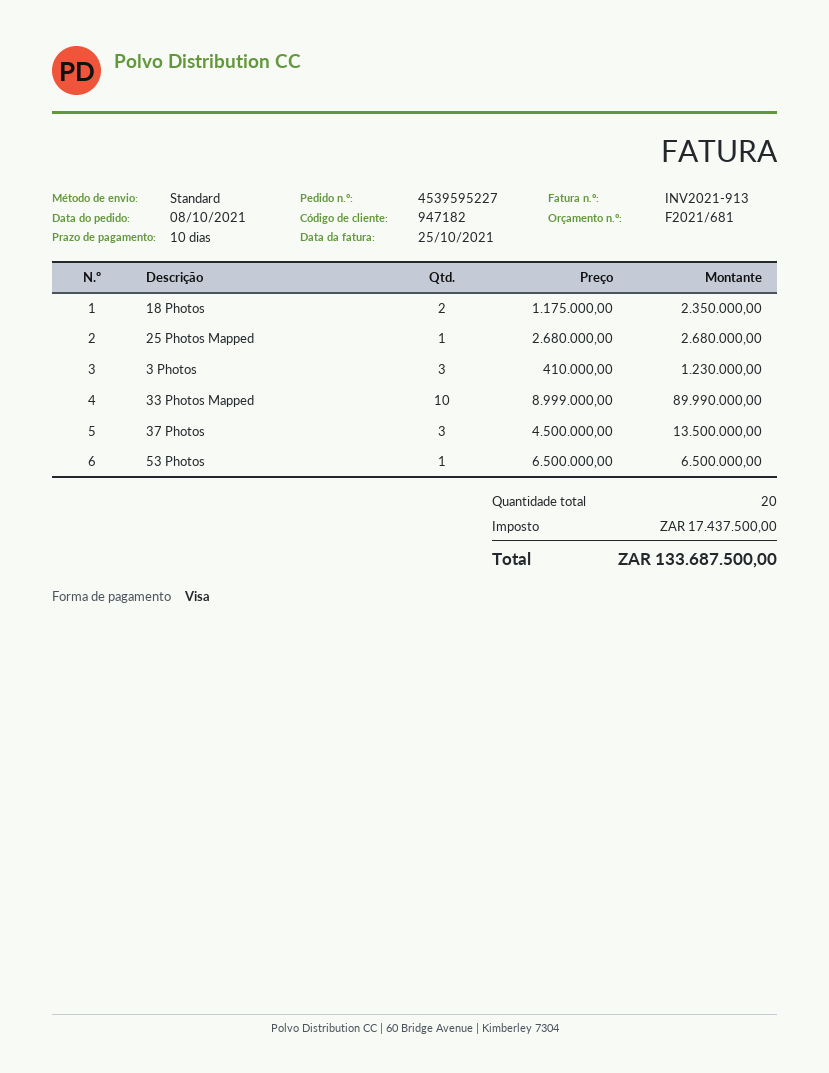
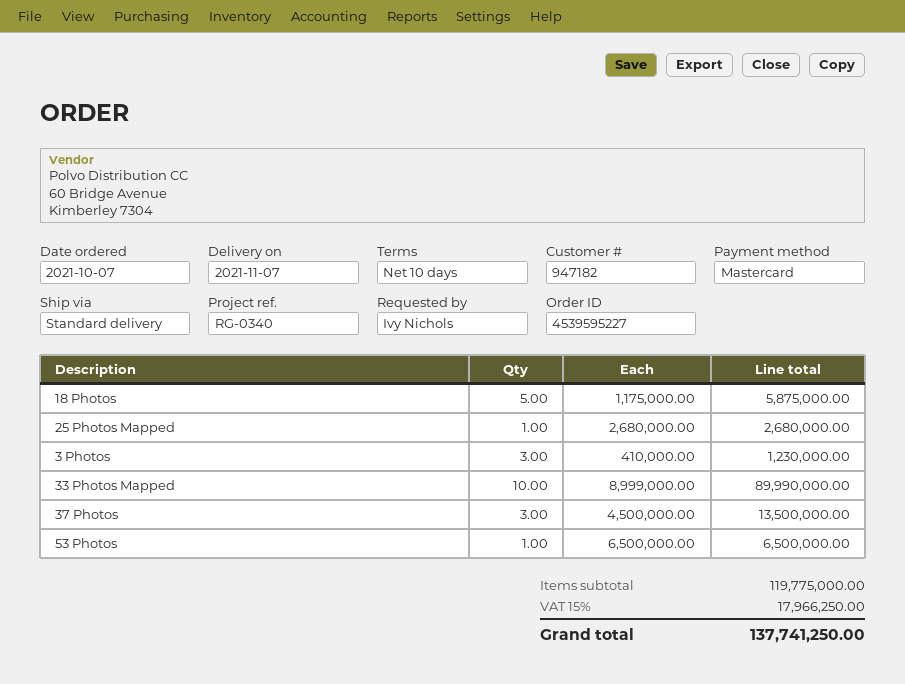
order date: 2021-10-08 -> 2021-10-07
payment method: Visa -> Mastercard
18 Photos: 2 x 1175000.00 = 2350000.00 -> 5 x 1175000.00 = 5875000.00
tax: 17437500.00 -> 17966250.00
total: 133687500.00 -> 137741250.00

